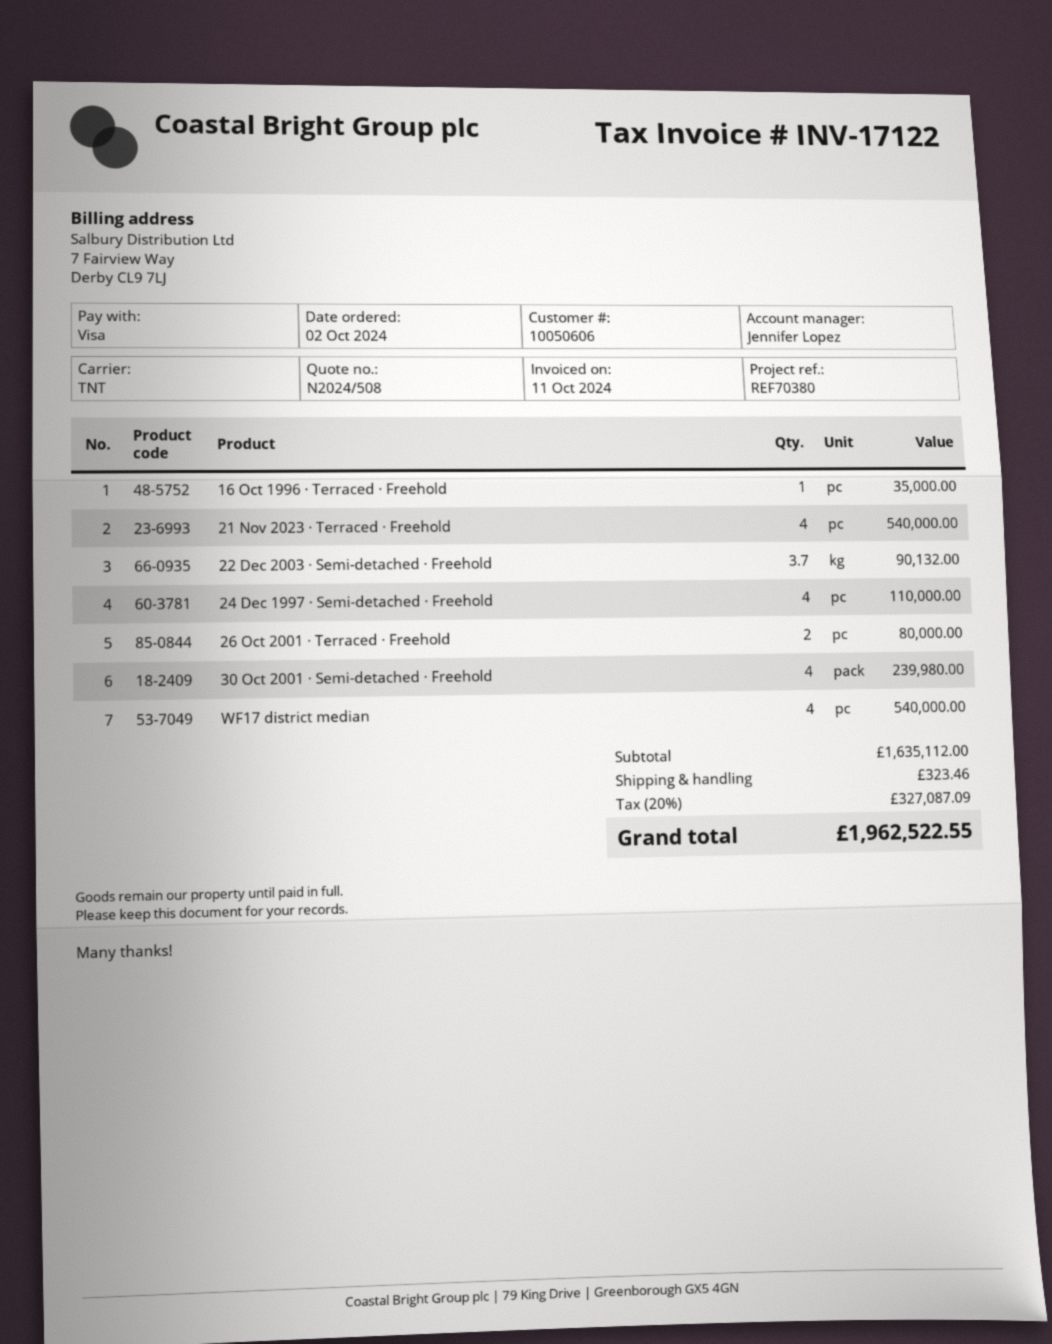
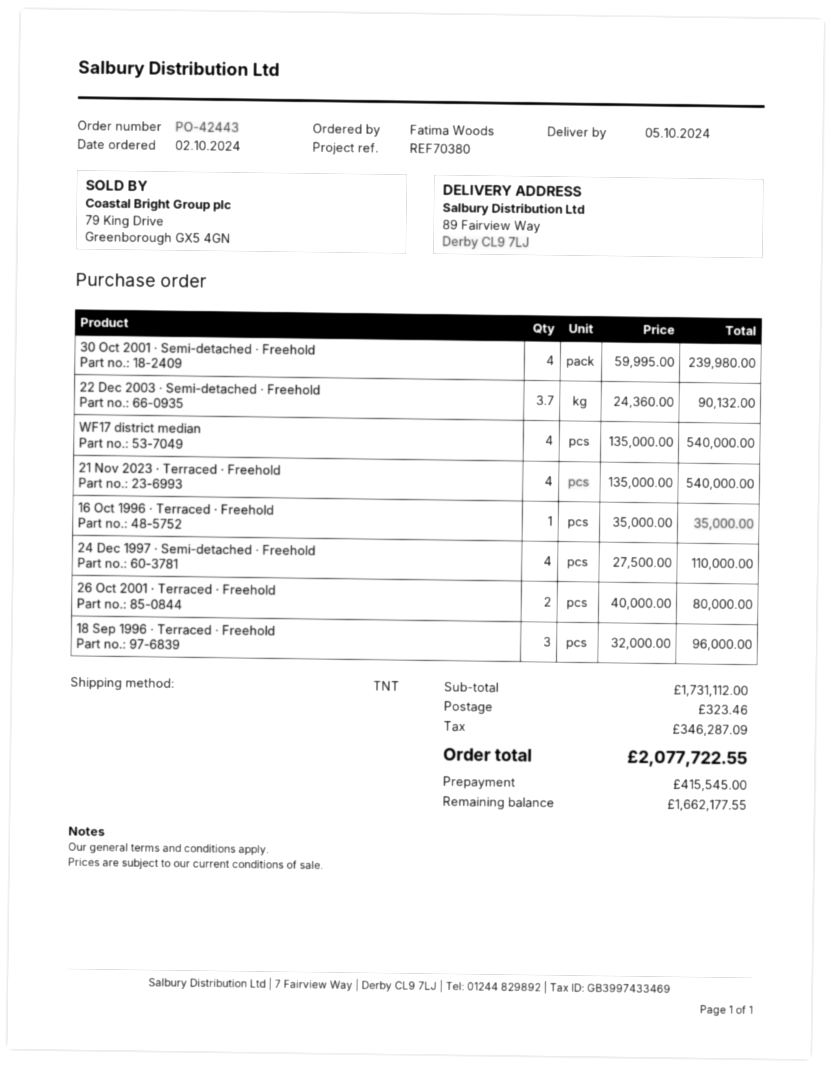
18 Sep 1996 · Terraced · Freehold: none -> 3 for 96000.00
subtotal: 1635112.00 -> 1731112.00
tax: 327087.09 -> 346287.09
total: 1962522.55 -> 2077722.55

